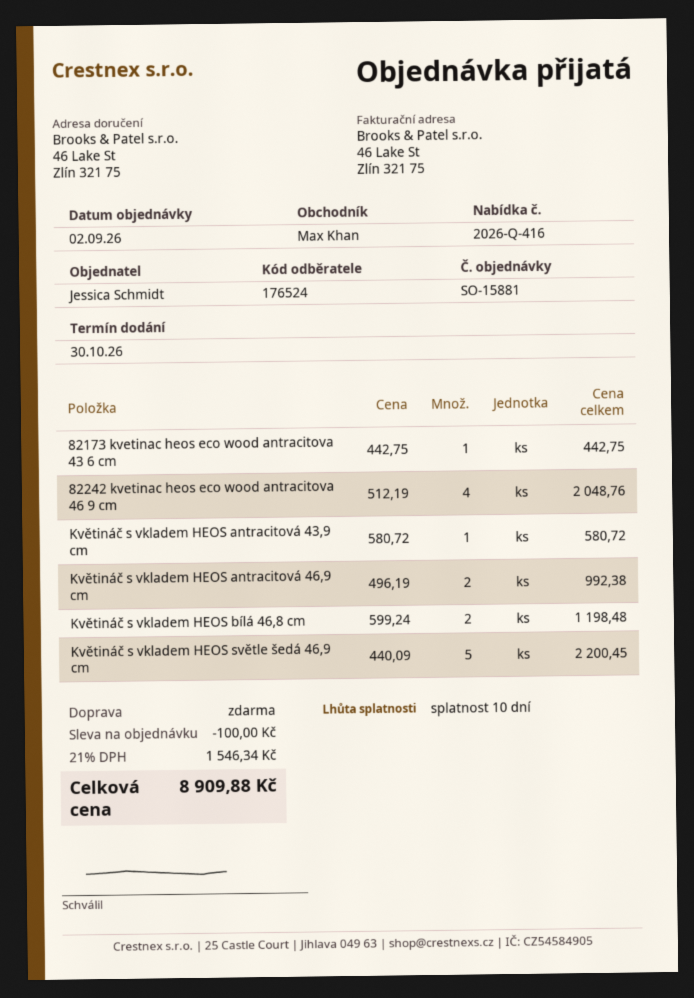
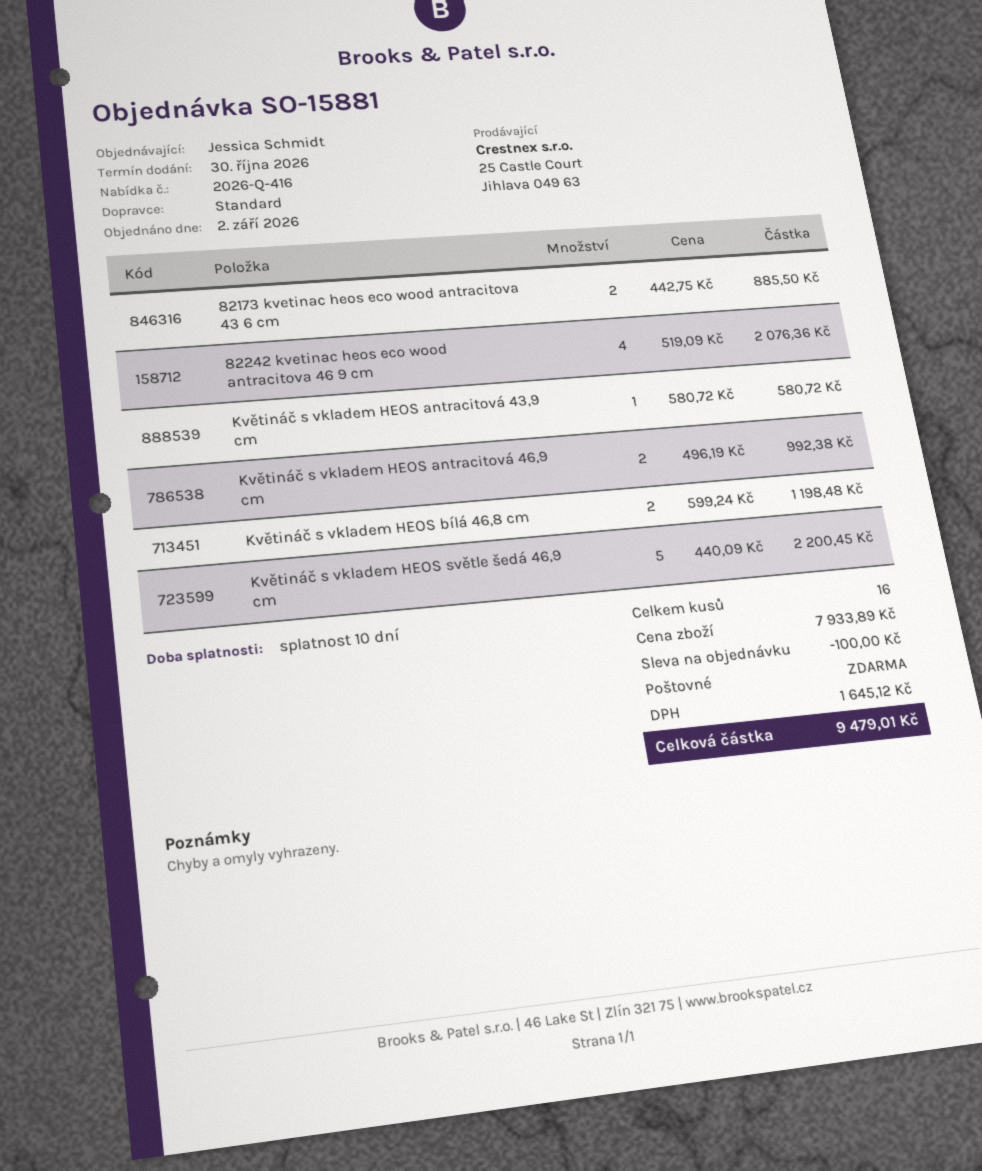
82173 kvetinac heos eco wood antracitova 43 6 cm: 1 x 442.75 = 442.75 -> 2 x 442.75 = 885.50
82242 kvetinac heos eco wood antracitova 46 9 cm: 4 x 512.19 = 2048.76 -> 4 x 519.09 = 2076.36
tax: 1546.34 -> 1645.12
total: 8909.88 -> 9479.01

